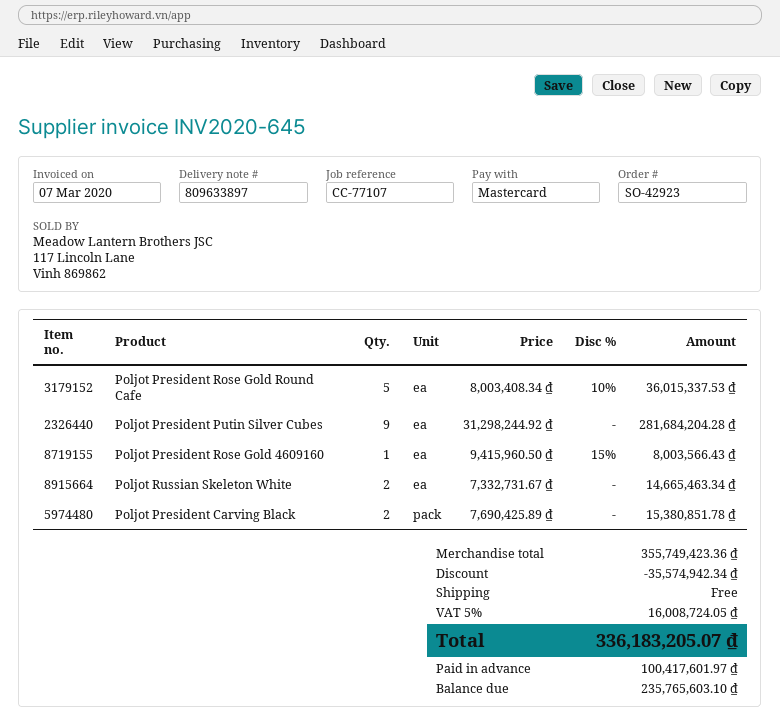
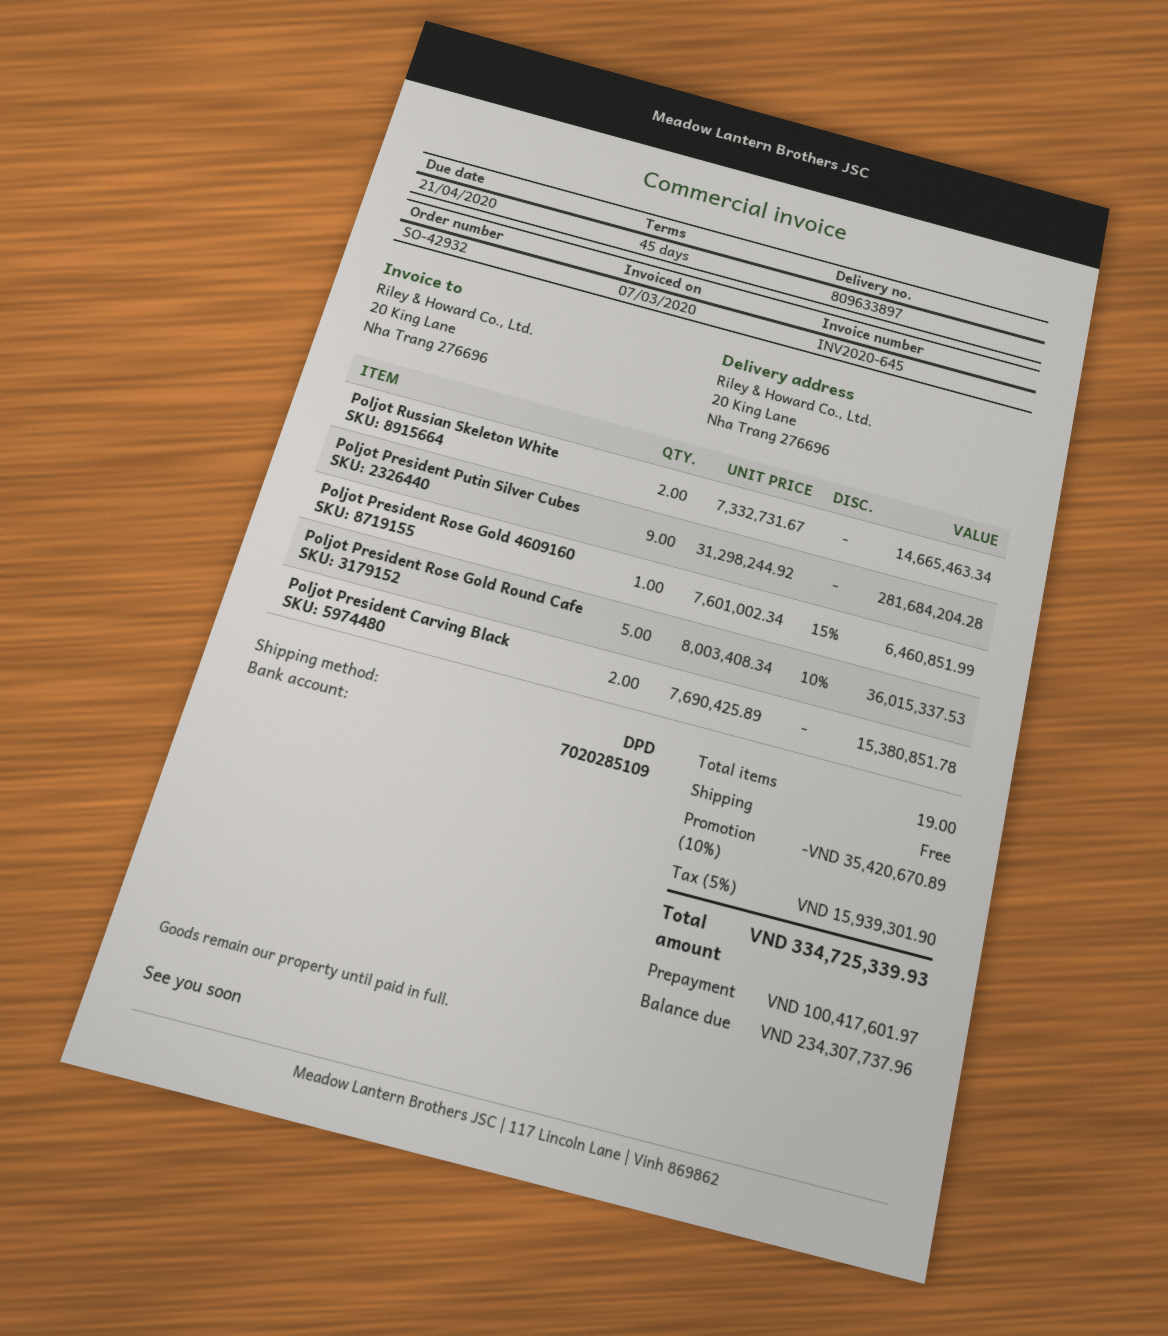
order number: SO-42923 -> SO-42932
Poljot President Rose Gold 4609160: 1 x 9415960.50 - 15% = 8003566.43 -> 1 x 7601002.34 - 15% = 6460851.99
discount: 35574942.34 -> 35420670.89
tax: 5% = 16008724.05 -> 5% = 15939301.90
total: 336183205.07 -> 334725339.93
balance: 235765603.10 -> 234307737.96

